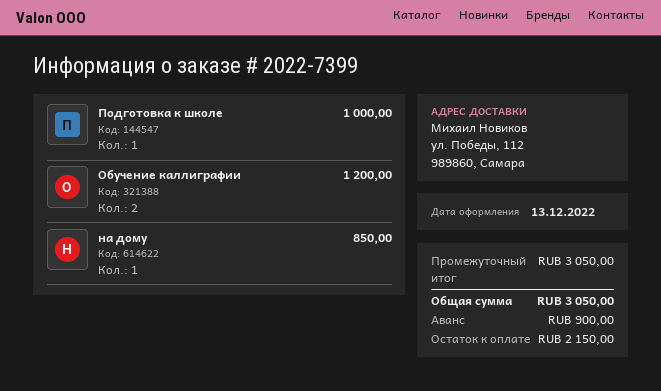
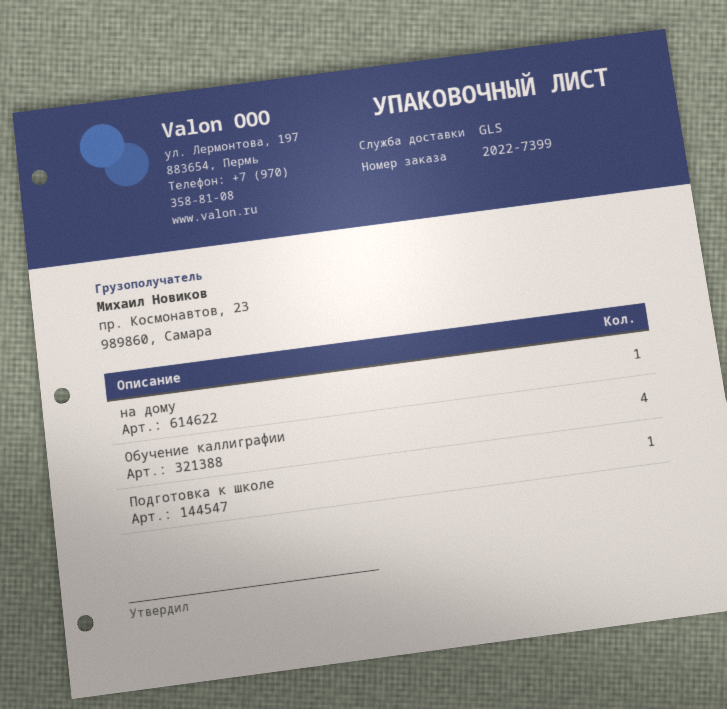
ship to: ул. Победы, 112, 989860, Самара -> пр. Космонавтов, 23, 989860, Самара
Обучение каллиграфии: 2 -> 4

